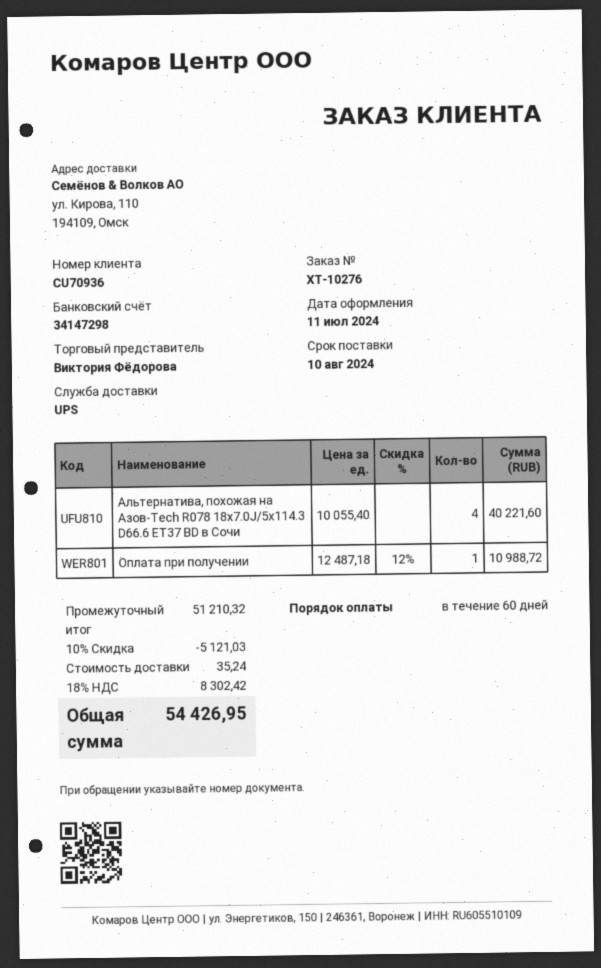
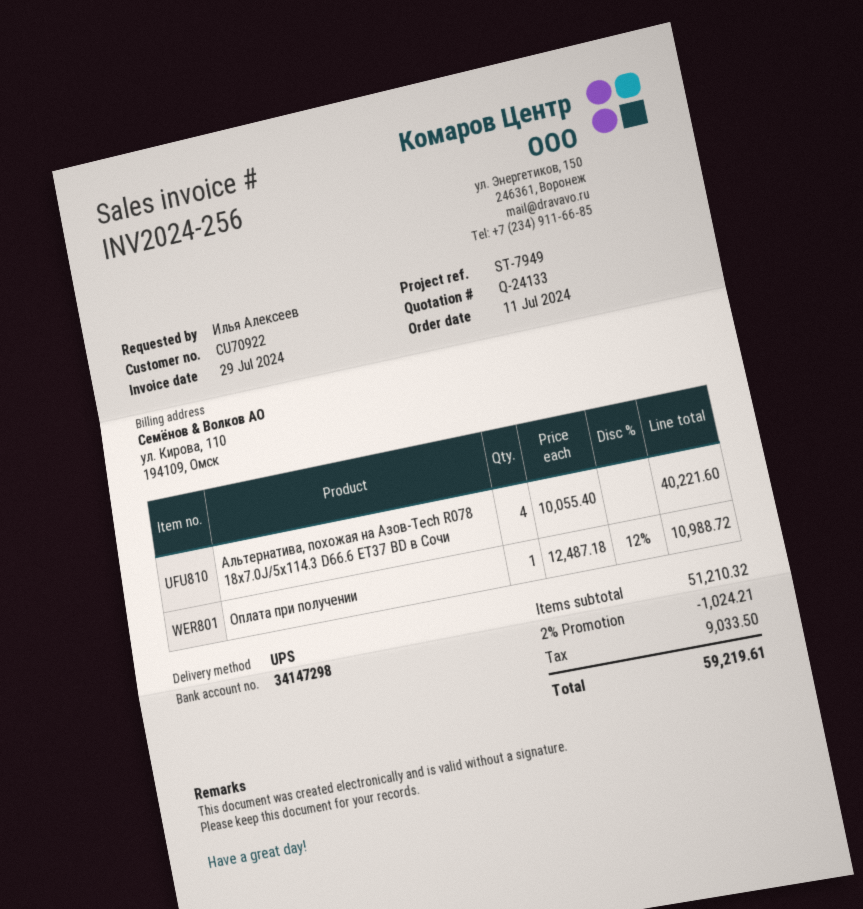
customer number: CU70936 -> CU70922
discount: 10% = 5121.03 -> 2% = 1024.21
shipping: 35.24 -> none
tax: 8302.42 -> 9033.50
total: 54426.95 -> 59219.61

